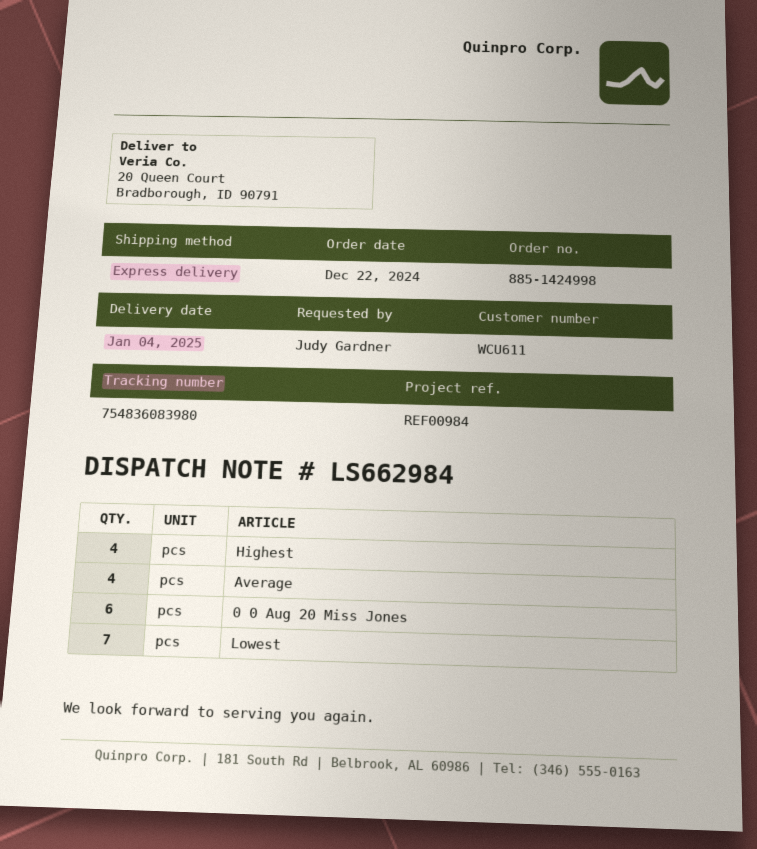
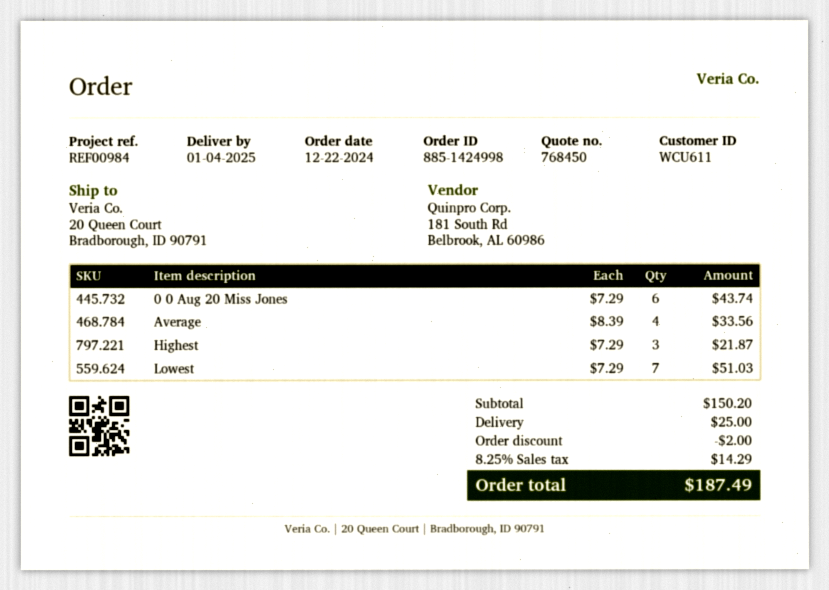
Highest: 4 -> 3

